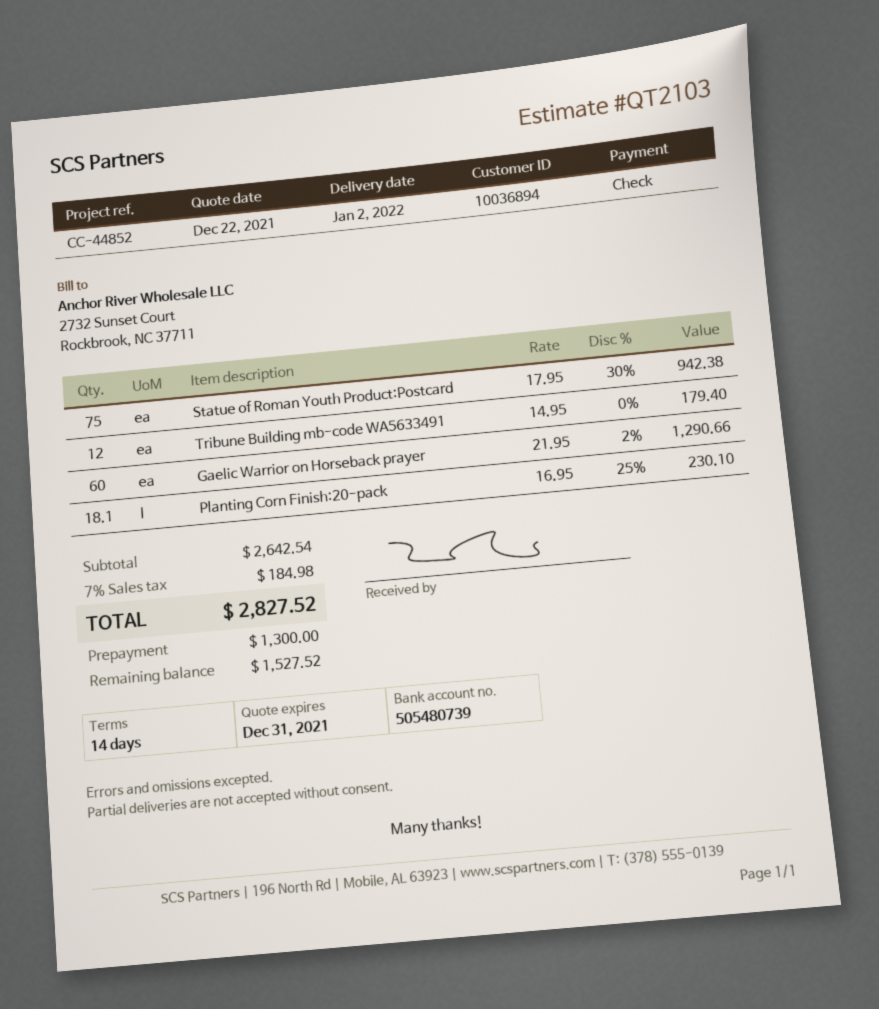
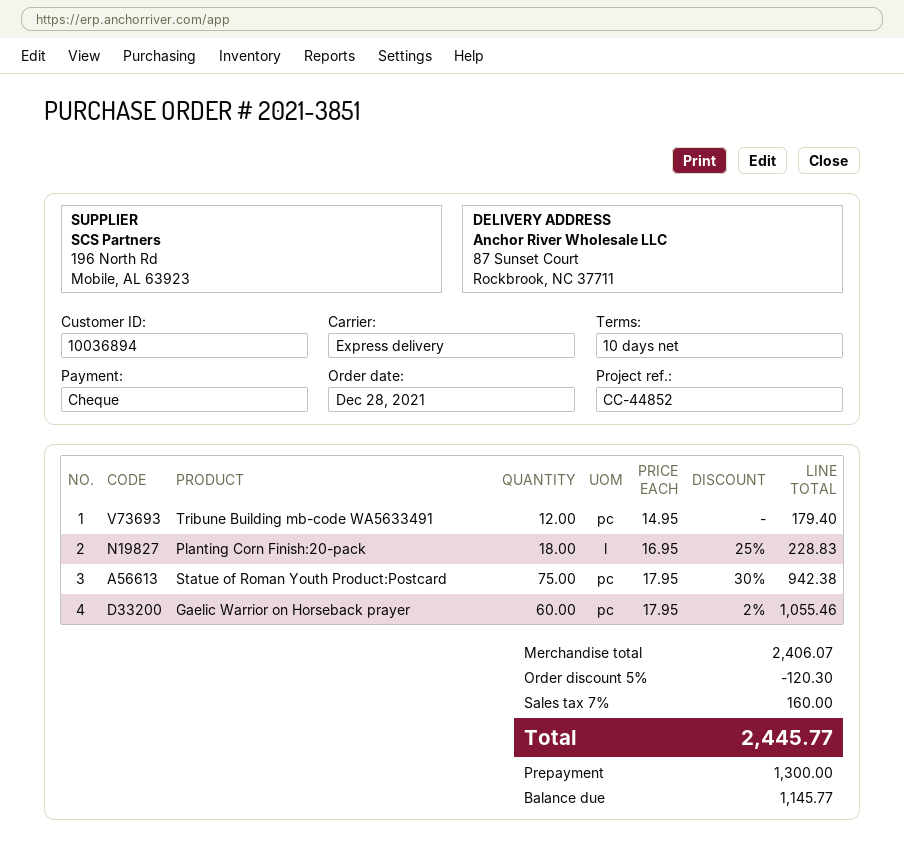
payment terms: 14 days -> 10 days
Gaelic Warrior on Horseback prayer: 60 x 21.95 - 2% = 1290.66 -> 60 x 17.95 - 2% = 1055.46
Planting Corn Finish:20-pack: 18.1 x 16.95 - 25% = 230.10 -> 18 x 16.95 - 25% = 228.83
subtotal: 2642.54 -> 2406.07
discount: none -> 5% = 120.30
tax: 7% = 184.98 -> 7% = 160.00
total: 2827.52 -> 2445.77
balance: 1527.52 -> 1145.77

